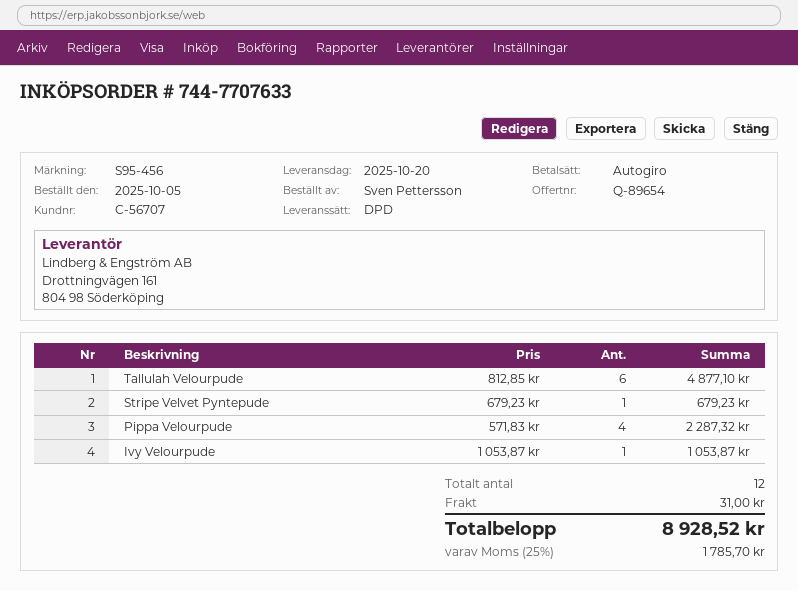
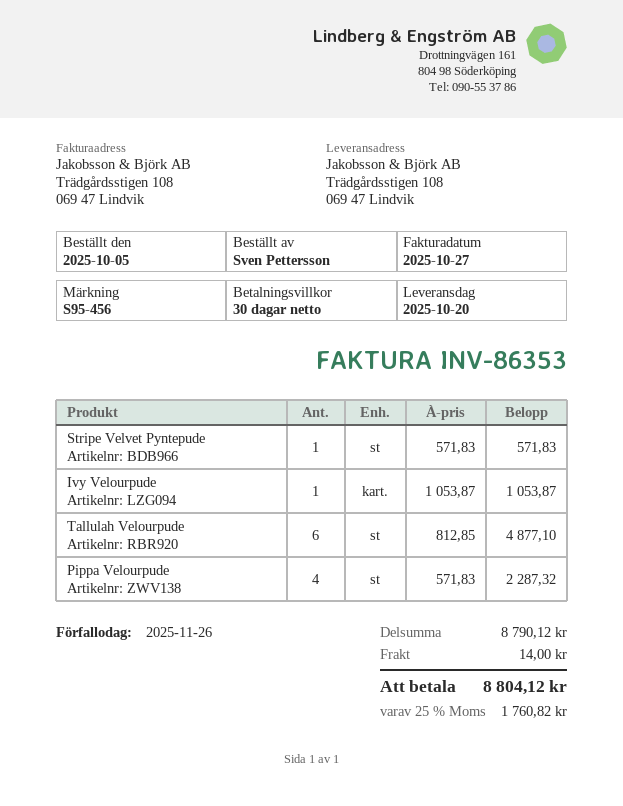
Stripe Velvet Pyntepude: 1 x 679.23 = 679.23 -> 1 x 571.83 = 571.83
shipping: 31.00 -> 14.00
tax: 25% = 1785.70 -> 25% = 1760.82
total: 8928.52 -> 8804.12

